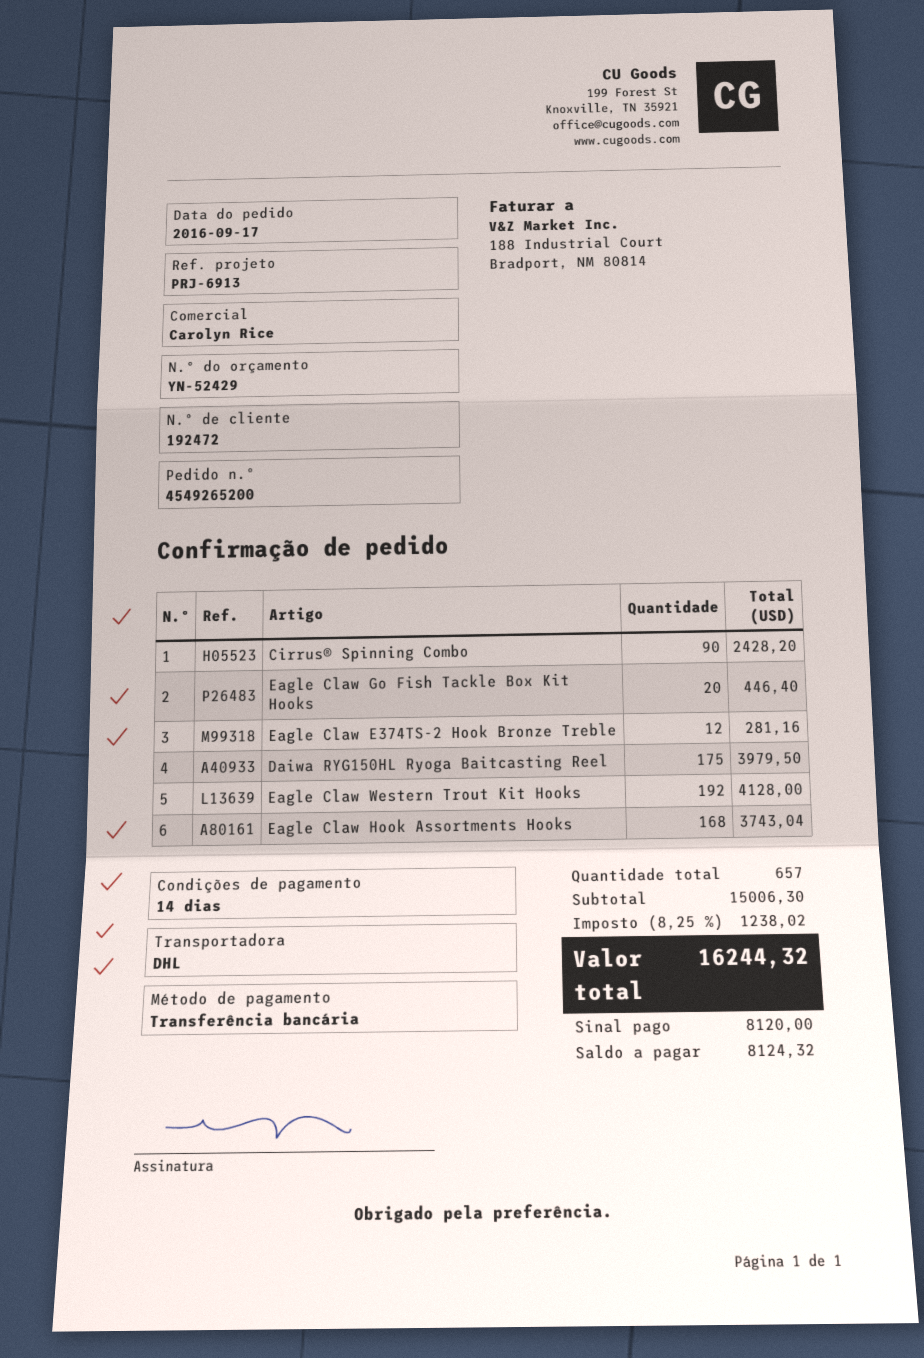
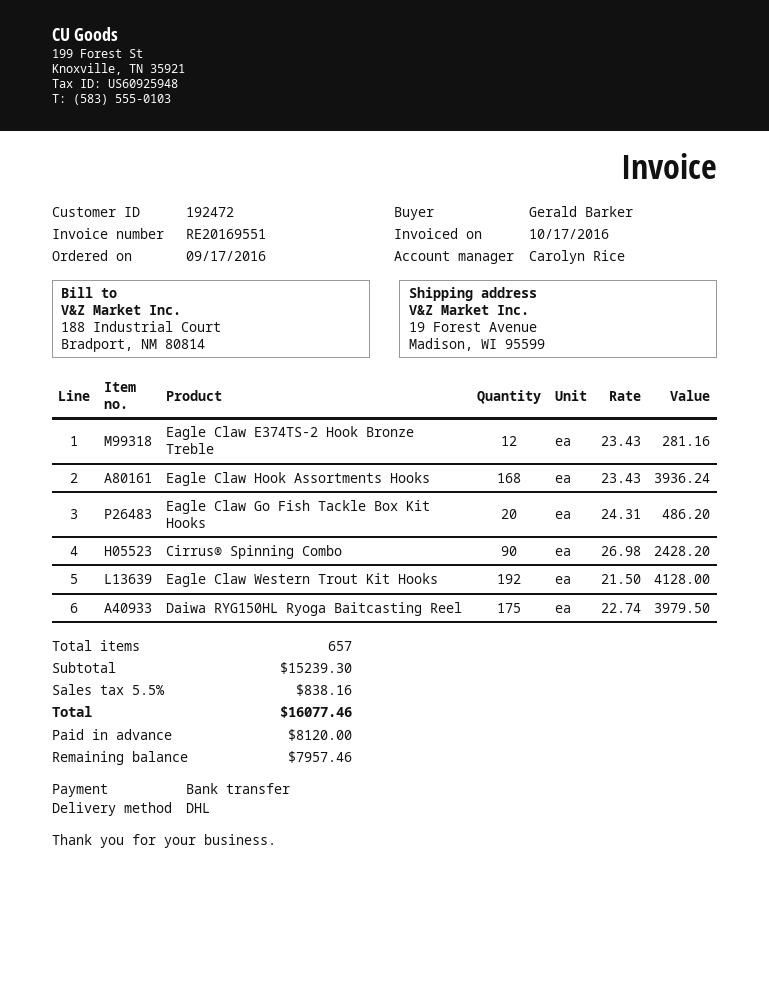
Eagle Claw Go Fish Tackle Box Kit Hooks: 20 for 446.40 -> 20 for 486.20
Eagle Claw Hook Assortments Hooks: 168 for 3743.04 -> 168 for 3936.24
subtotal: 15006.30 -> 15239.30
tax: 8.25% = 1238.02 -> 5.5% = 838.16
total: 16244.32 -> 16077.46
balance: 8124.32 -> 7957.46

